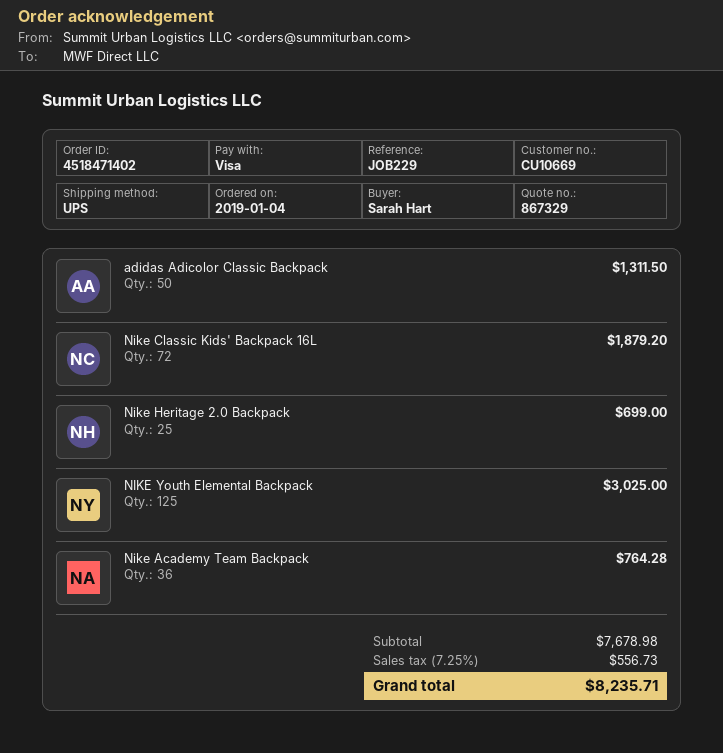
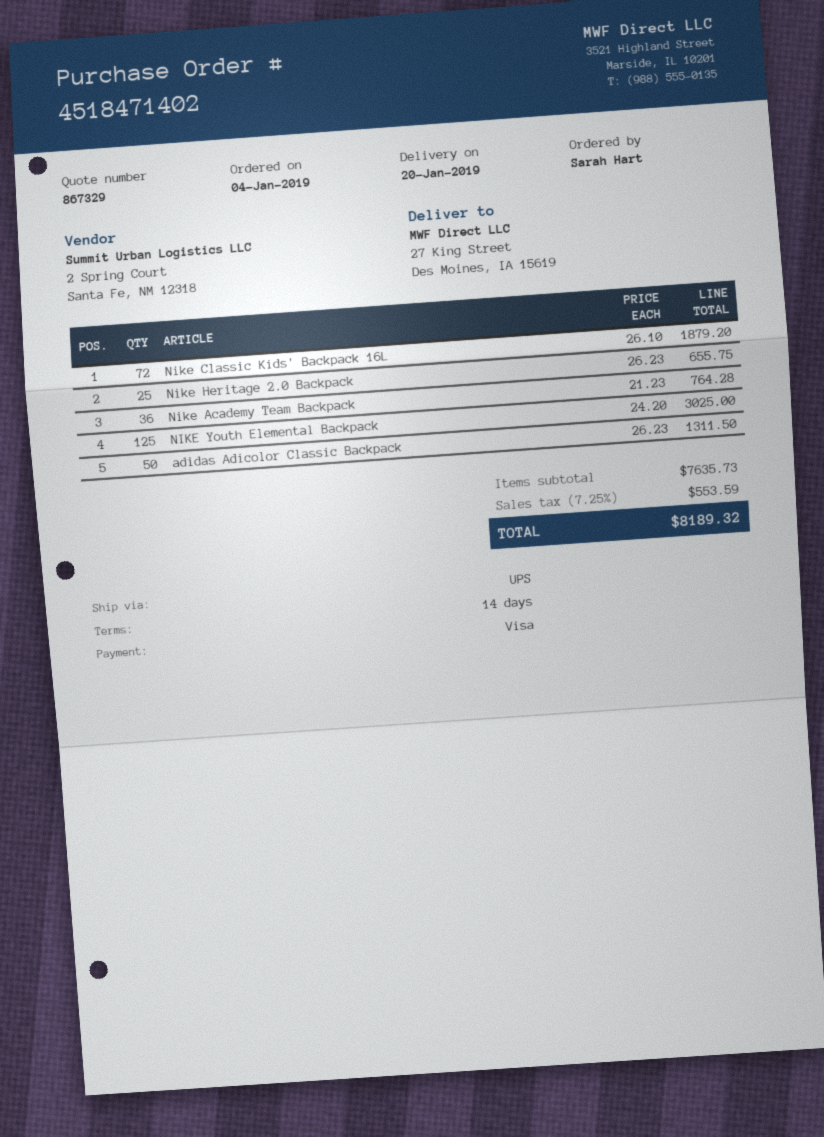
Nike Heritage 2.0 Backpack: 25 for 699.00 -> 25 for 655.75
subtotal: 7678.98 -> 7635.73
tax: 7.25% = 556.73 -> 7.25% = 553.59
total: 8235.71 -> 8189.32

